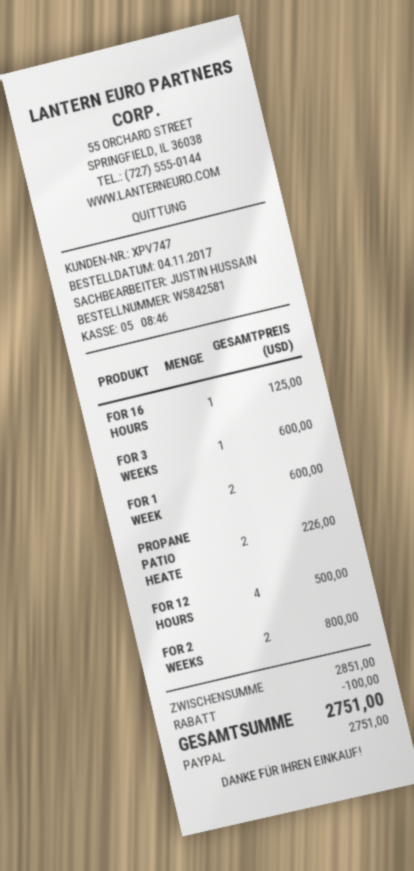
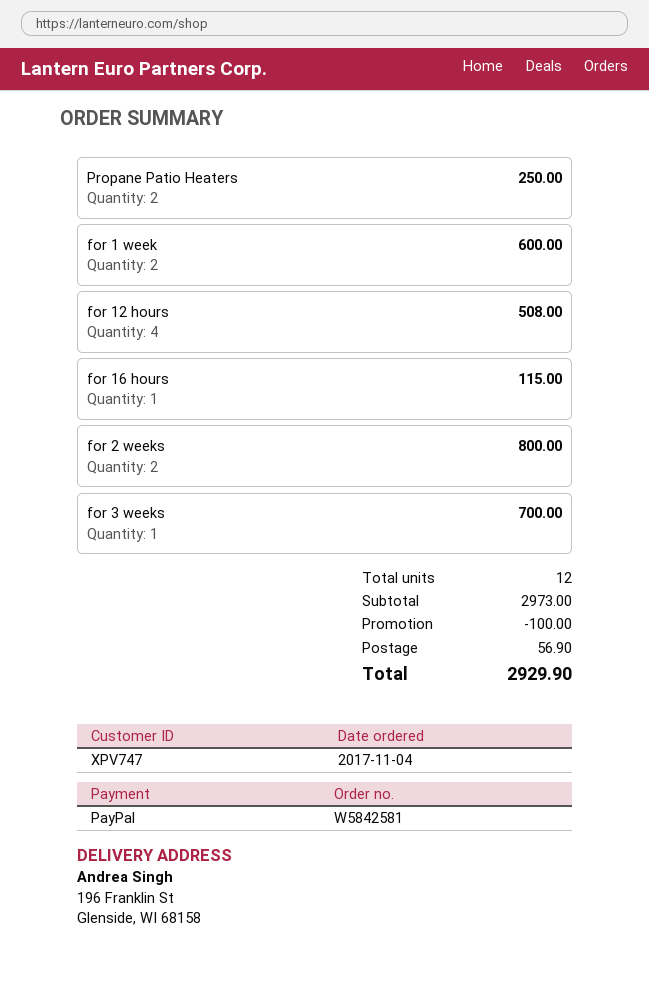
FOR 16 HOURS: 1 for 125.00 -> 1 for 115.00
FOR 3 WEEKS: 1 for 600.00 -> 1 for 700.00
PROPANE PATIO HEATE: 2 for 226.00 -> 2 for 250.00
FOR 12 HOURS: 4 for 500.00 -> 4 for 508.00
subtotal: 2851.00 -> 2973.00
shipping: none -> 56.90
total: 2751.00 -> 2929.90

